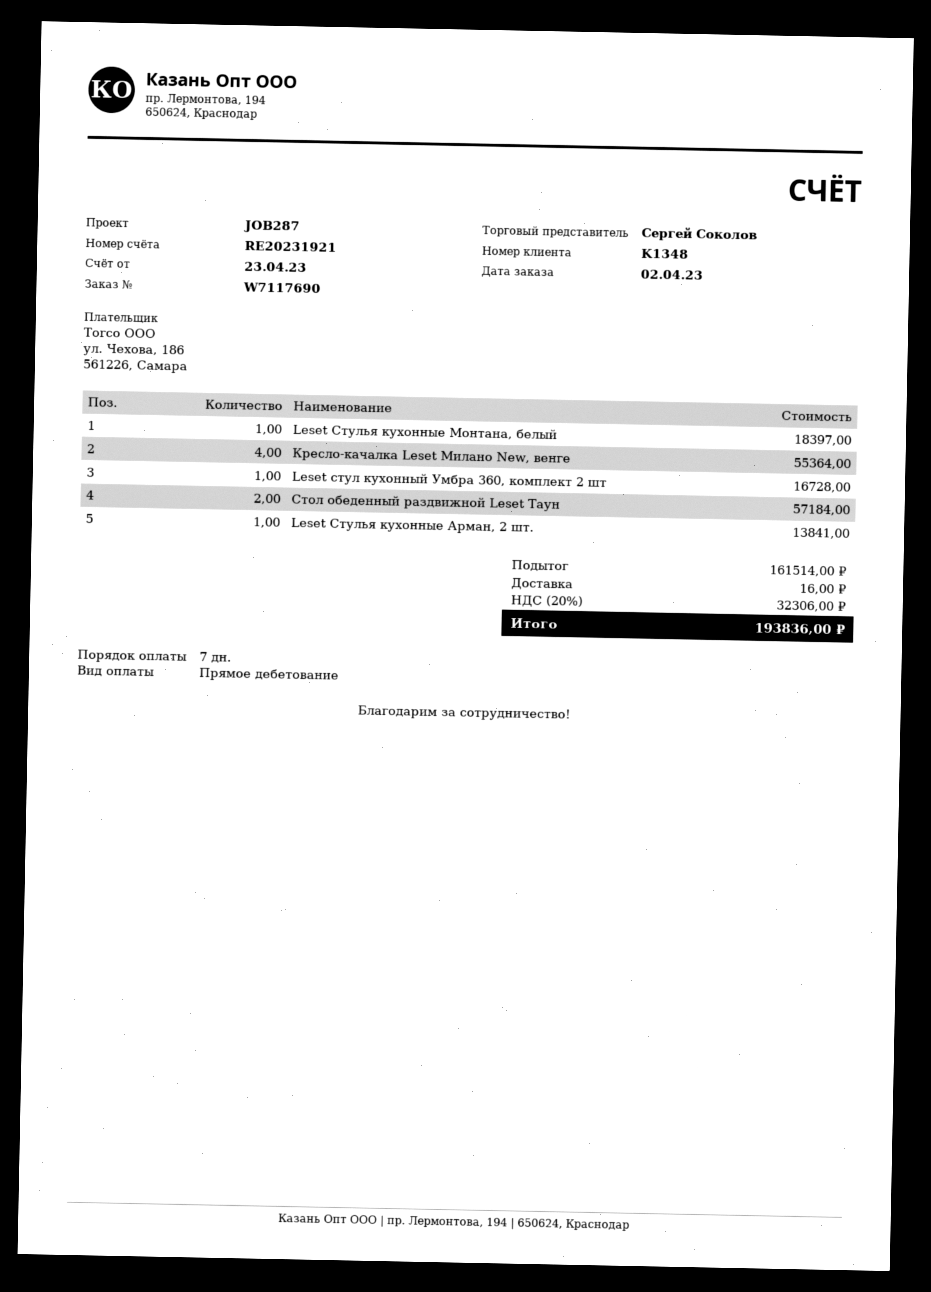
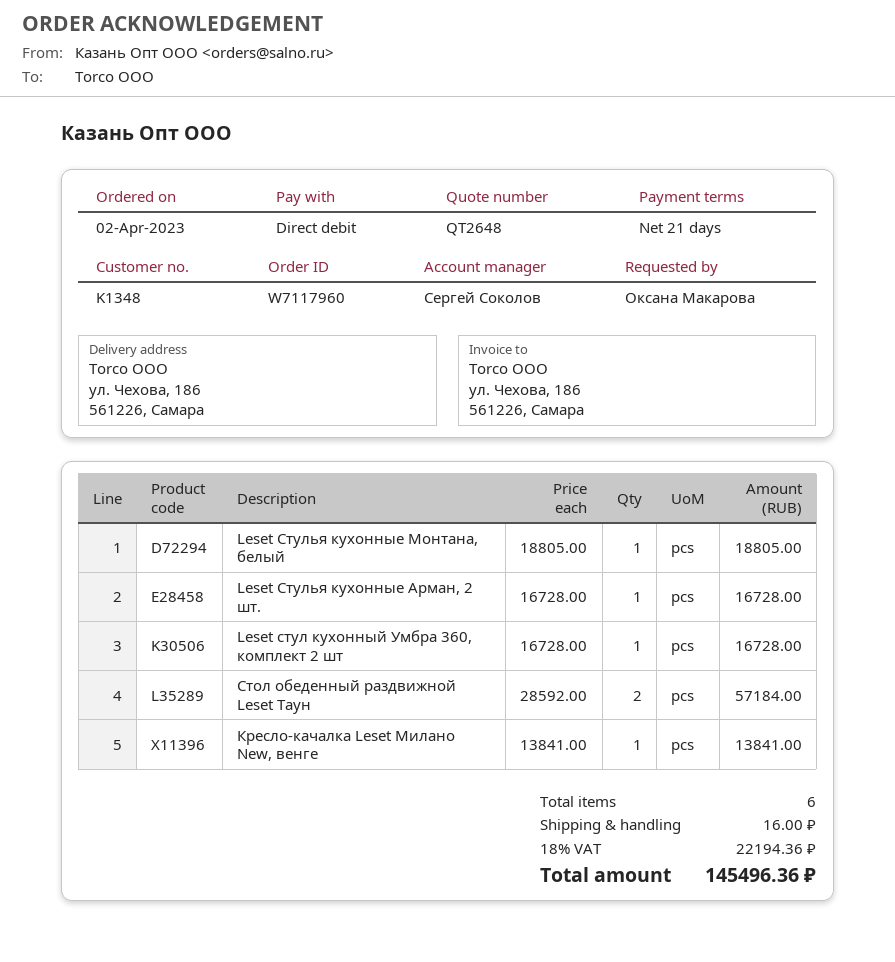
order number: W7117690 -> W7117960
payment terms: 7 days -> 21 days
Leset Стулья кухонные Монтана, белый: 1 for 18397.00 -> 1 for 18805.00
Кресло-качалка Leset Милано New, венге: 4 for 55364.00 -> 1 for 13841.00
Leset Стулья кухонные Арман, 2 шт.: 1 for 13841.00 -> 1 for 16728.00
tax: 20% = 32306.00 -> 18% = 22194.36
total: 193836.00 -> 145496.36

